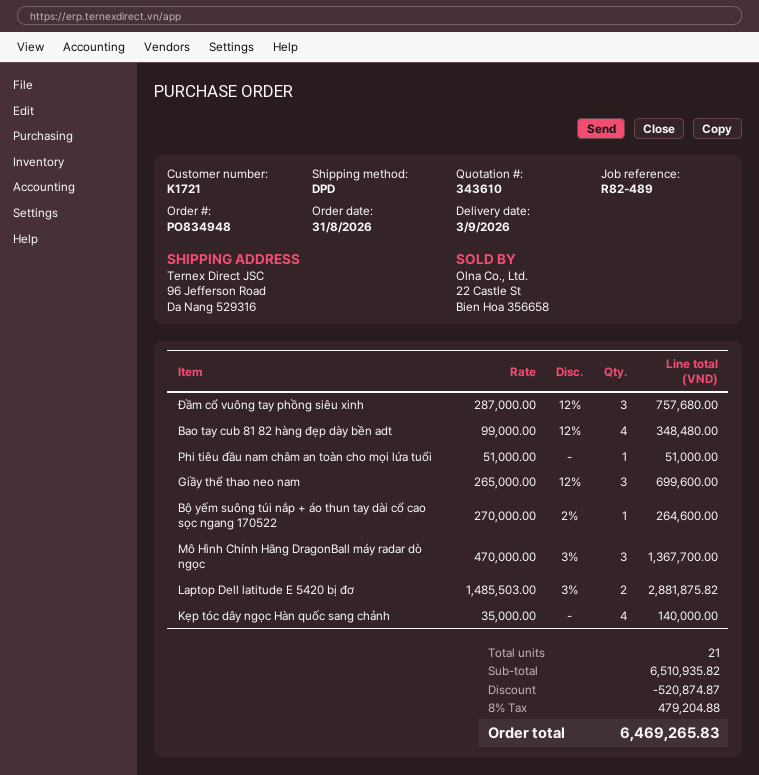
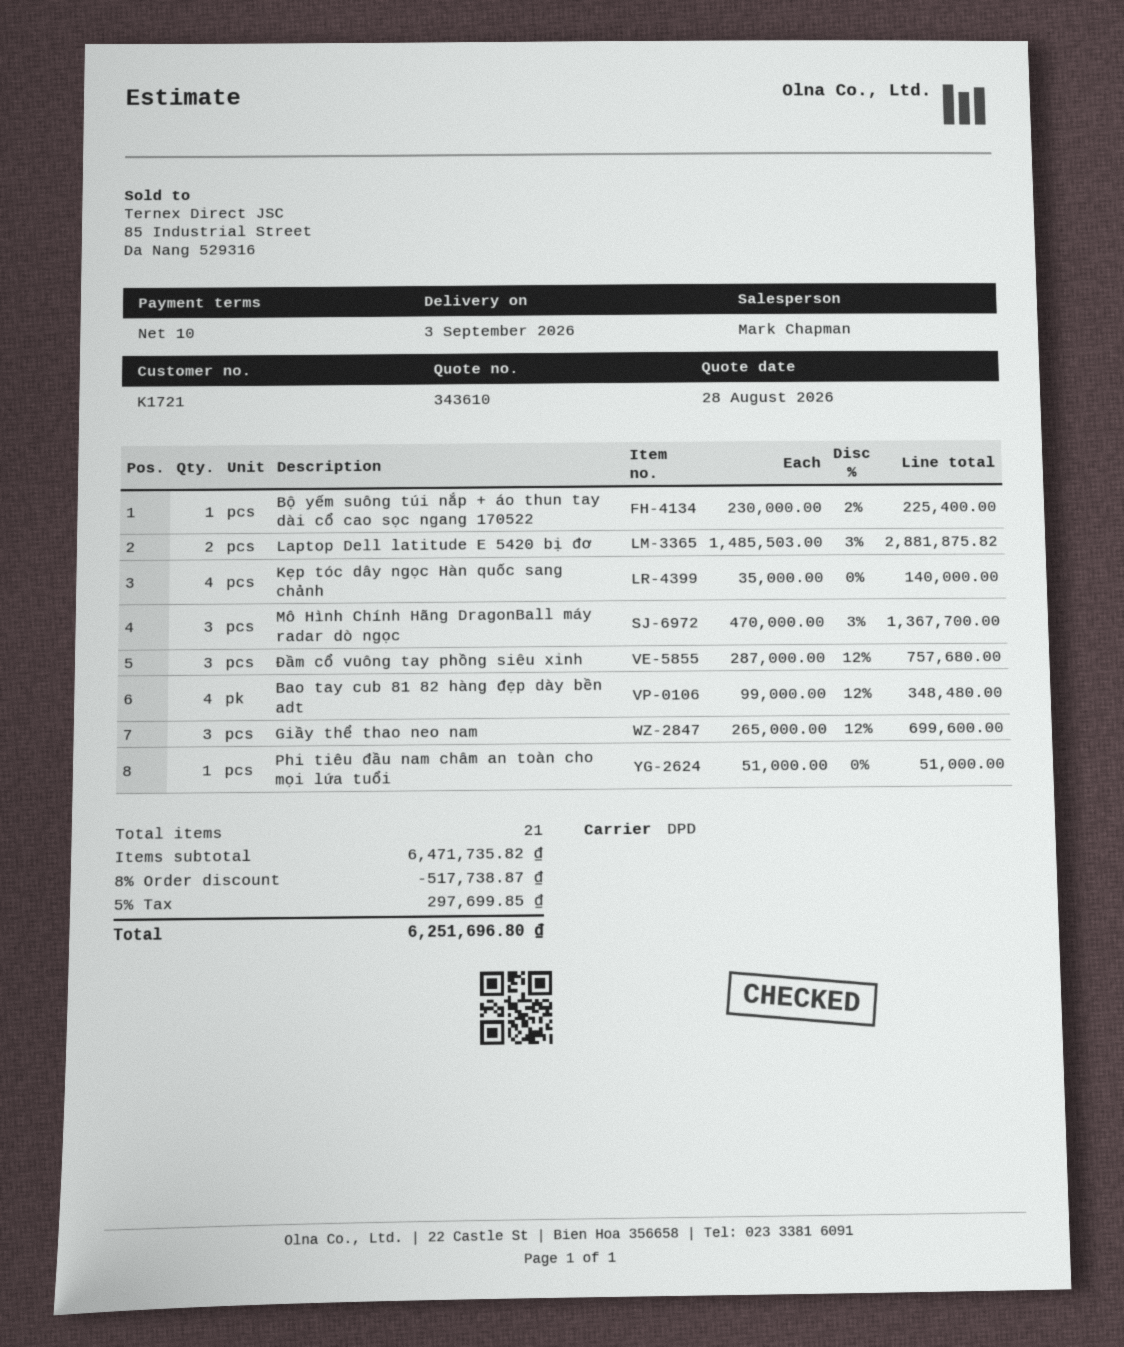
Bộ yếm suông túi nắp + áo thun tay dài cổ cao sọc ngang 170522: 1 x 270000.00 - 2% = 264600.00 -> 1 x 230000.00 - 2% = 225400.00
subtotal: 6510935.82 -> 6471735.82
discount: 520874.87 -> 517738.87
tax: 8% = 479204.88 -> 5% = 297699.85
total: 6469265.83 -> 6251696.80

